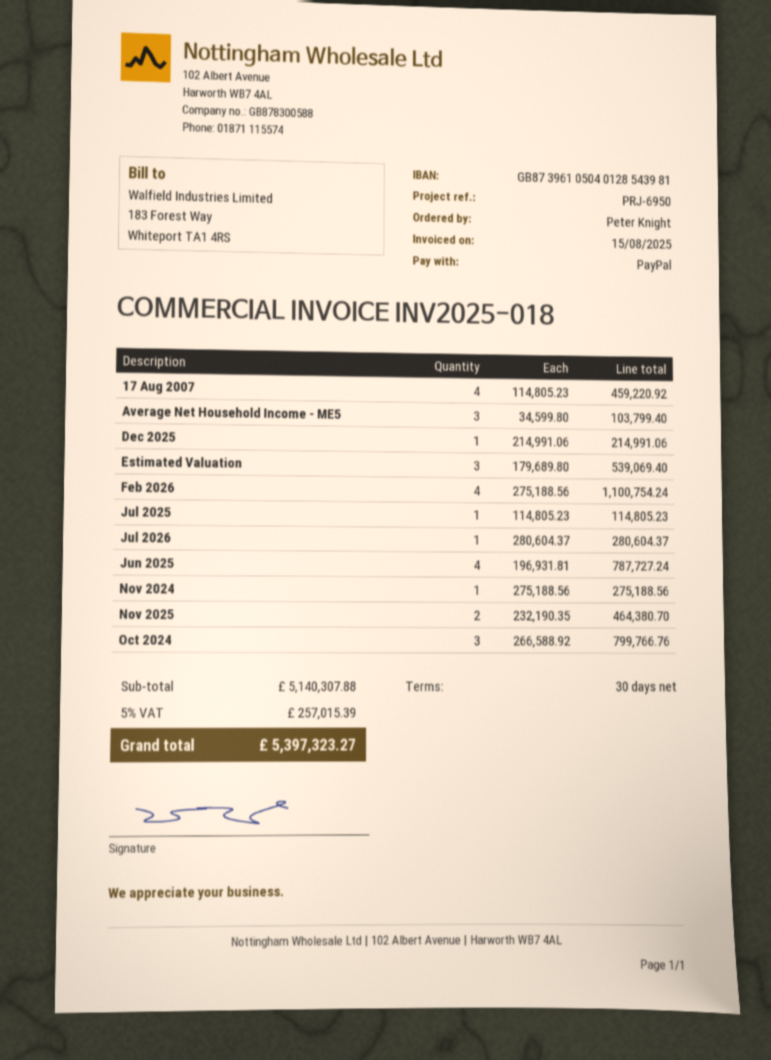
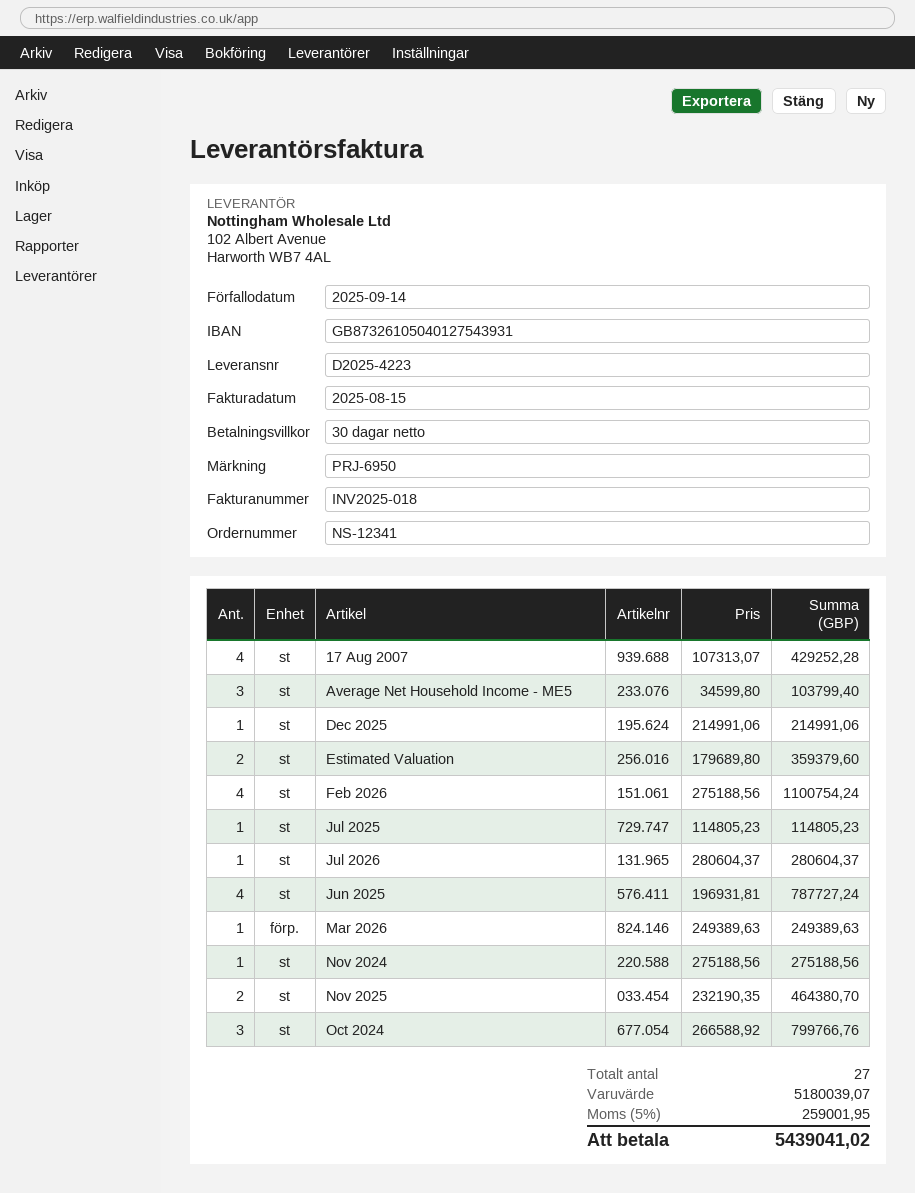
bank account: GB87396105040128543981 -> GB87326105040127543931
17 Aug 2007: 4 x 114805.23 = 459220.92 -> 4 x 107313.07 = 429252.28
Estimated Valuation: 3 x 179689.80 = 539069.40 -> 2 x 179689.80 = 359379.60
Mar 2026: none -> 1 x 249389.63 = 249389.63
subtotal: 5140307.88 -> 5180039.07
tax: 5% = 257015.39 -> 5% = 259001.95
total: 5397323.27 -> 5439041.02

